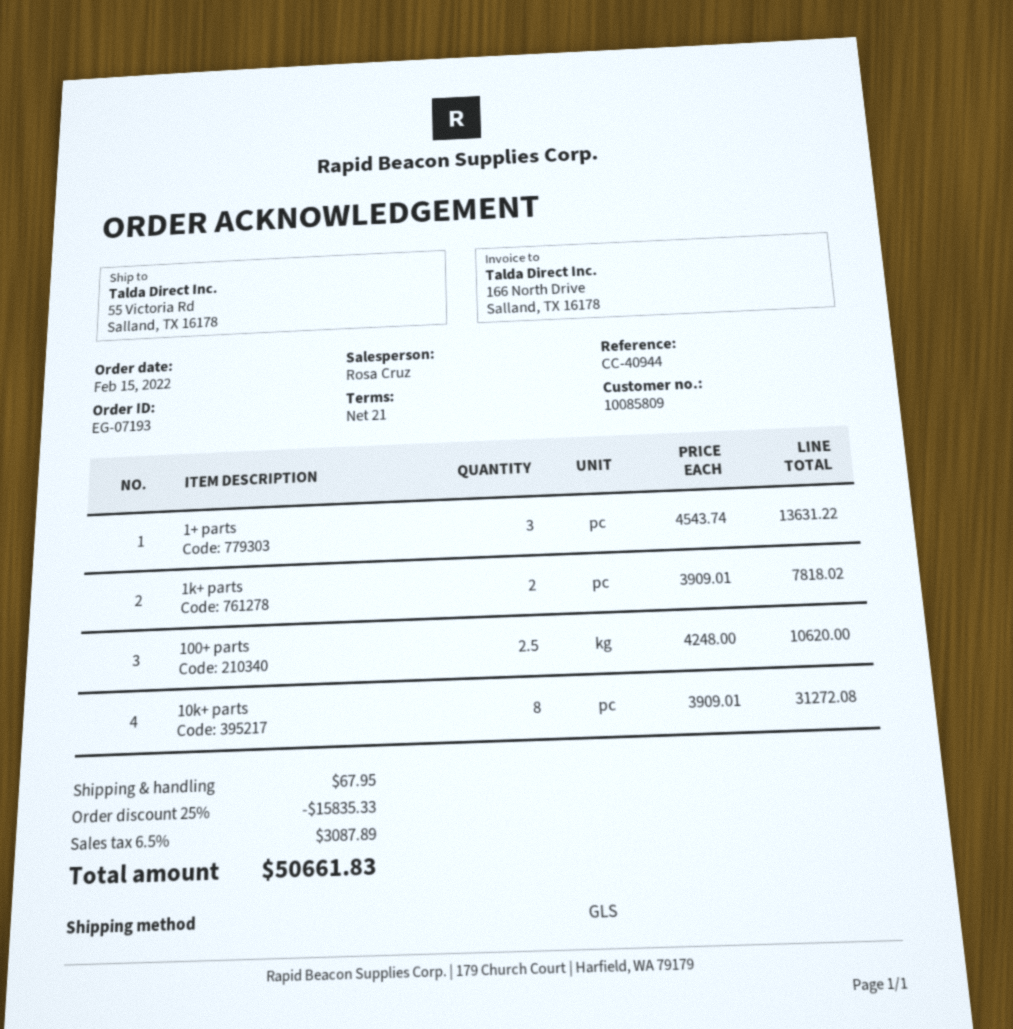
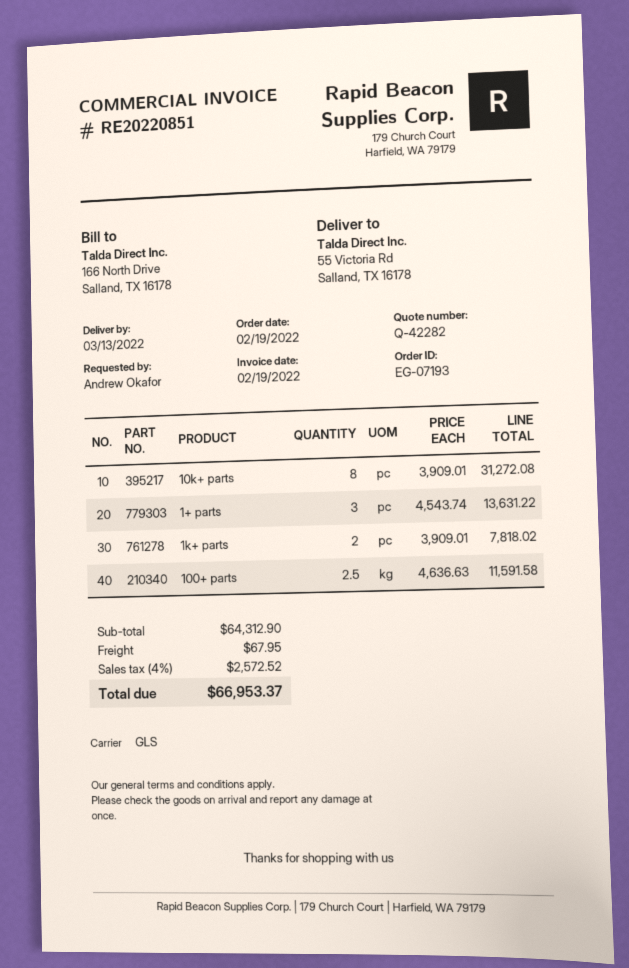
order date: 2022-02-15 -> 2022-02-19
100+ parts: 2.5 x 4248.00 = 10620.00 -> 2.5 x 4636.63 = 11591.58
discount: 25% = 15835.33 -> none
tax: 6.5% = 3087.89 -> 4% = 2572.52
total: 50661.83 -> 66953.37

